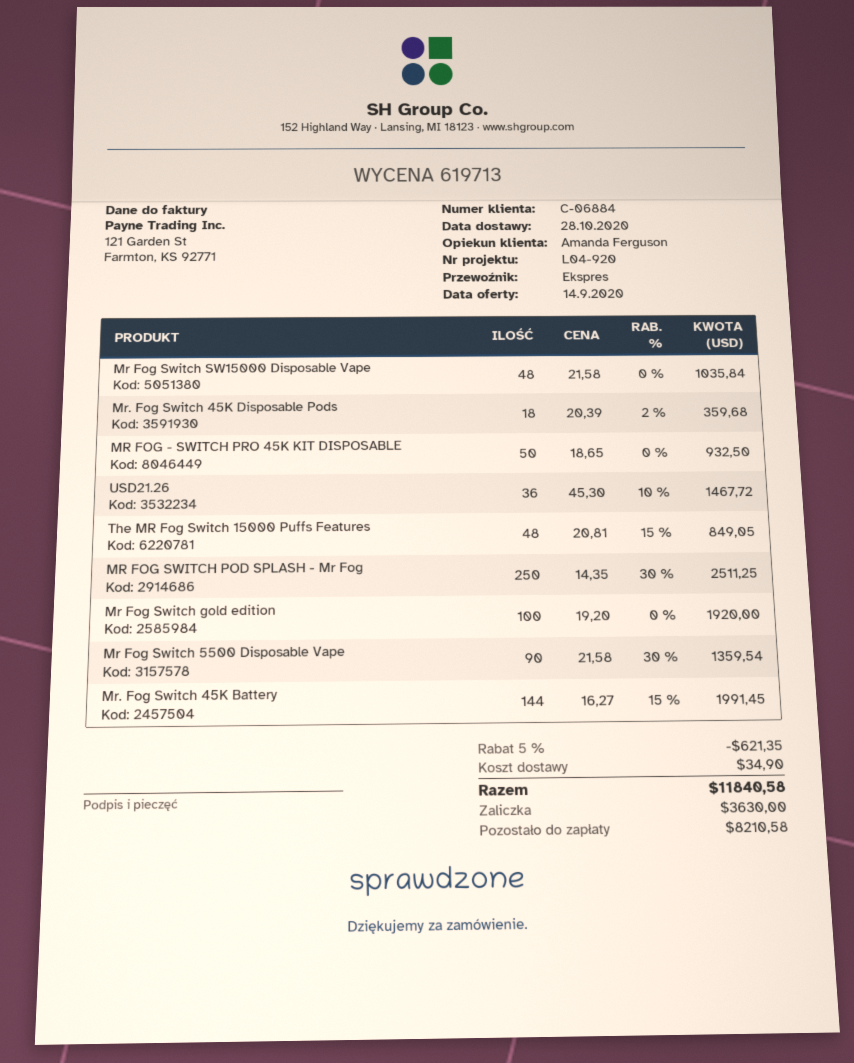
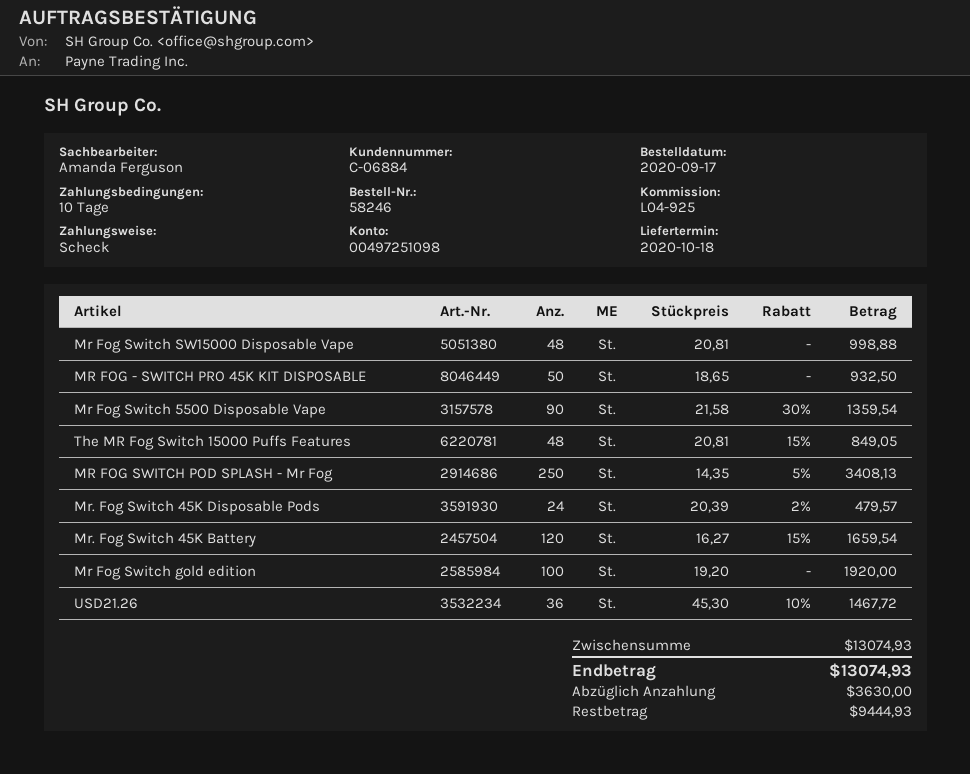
delivery date: 2020-10-28 -> 2020-10-18
reference: L04-920 -> L04-925
Mr Fog Switch SW15000 Disposable Vape: 48 x 21.58 = 1035.84 -> 48 x 20.81 = 998.88
Mr. Fog Switch 45K Disposable Pods: 18 x 20.39 - 2% = 359.68 -> 24 x 20.39 - 2% = 479.57
MR FOG SWITCH POD SPLASH - Mr Fog: 250 x 14.35 - 30% = 2511.25 -> 250 x 14.35 - 5% = 3408.13
Mr. Fog Switch 45K Battery: 144 x 16.27 - 15% = 1991.45 -> 120 x 16.27 - 15% = 1659.54
discount: 5% = 621.35 -> none
shipping: 34.90 -> none
total: 11840.58 -> 13074.93
balance: 8210.58 -> 9444.93

